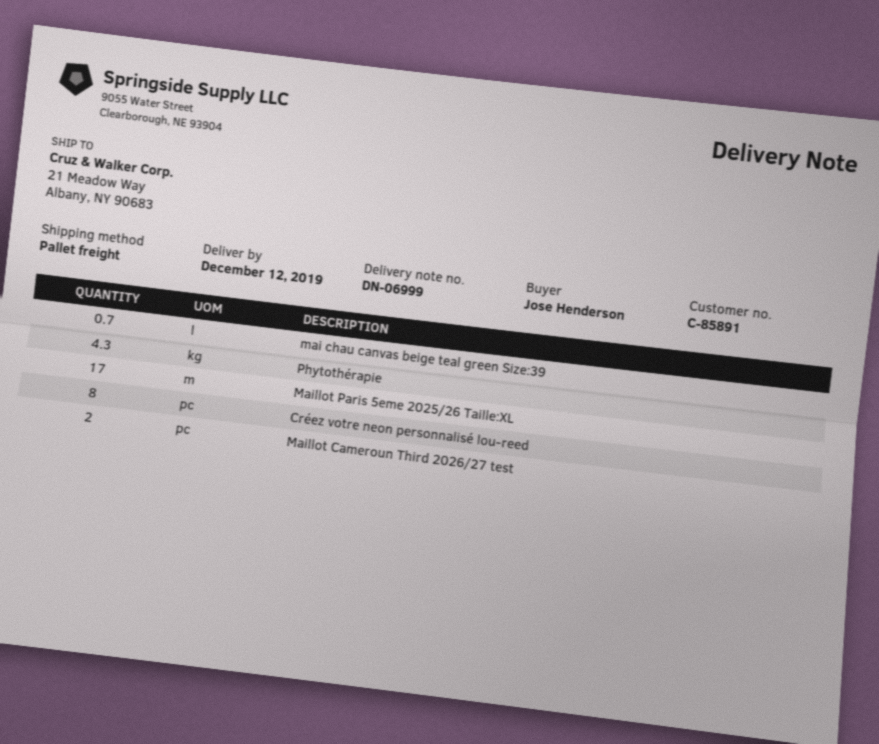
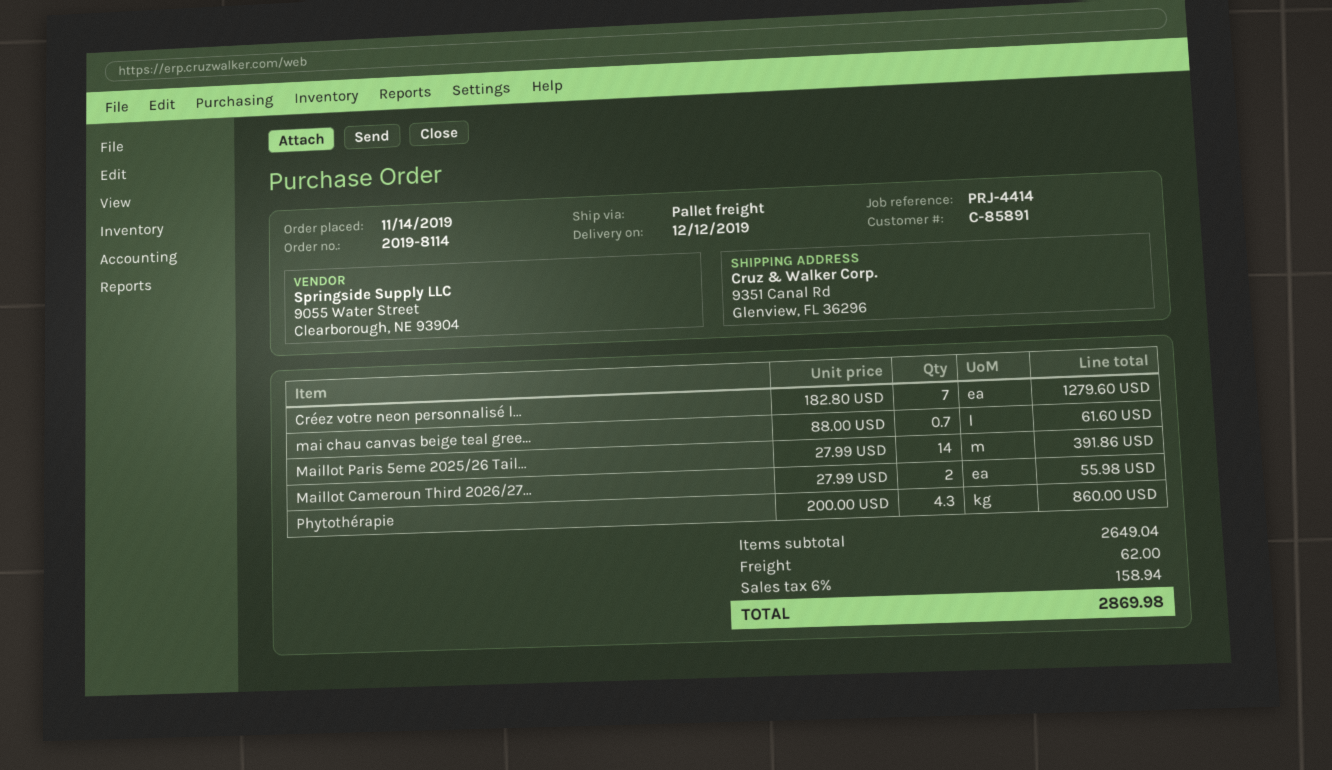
ship to: 21 Meadow Way, Albany, NY 90683 -> 9351 Canal Rd, Glenview, FL 36296
Maillot Paris 5eme 2025/26 Taille:XL: 17 -> 14
Créez votre neon personnalisé lou-reed: 8 -> 7

